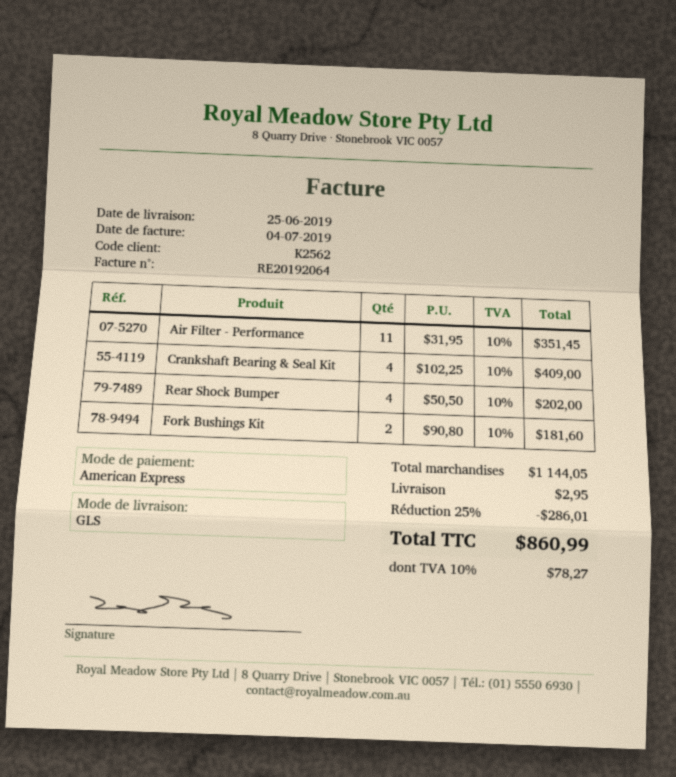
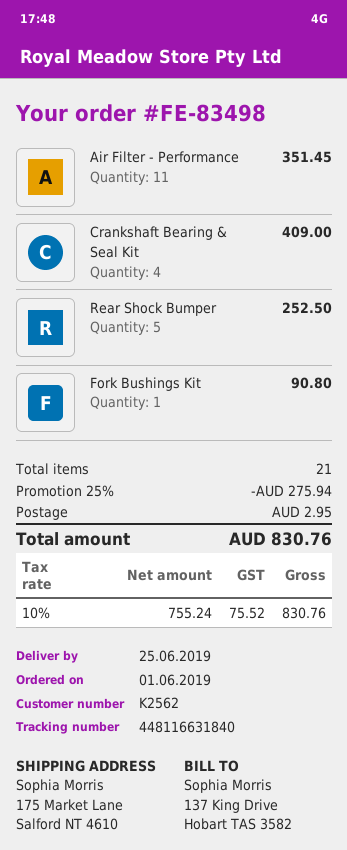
Rear Shock Bumper: 4 for 202.00 -> 5 for 252.50
Fork Bushings Kit: 2 for 181.60 -> 1 for 90.80
discount: 25% = 286.01 -> 25% = 275.94
tax: 10% = 78.27 -> 10% = 75.52
total: 860.99 -> 830.76

